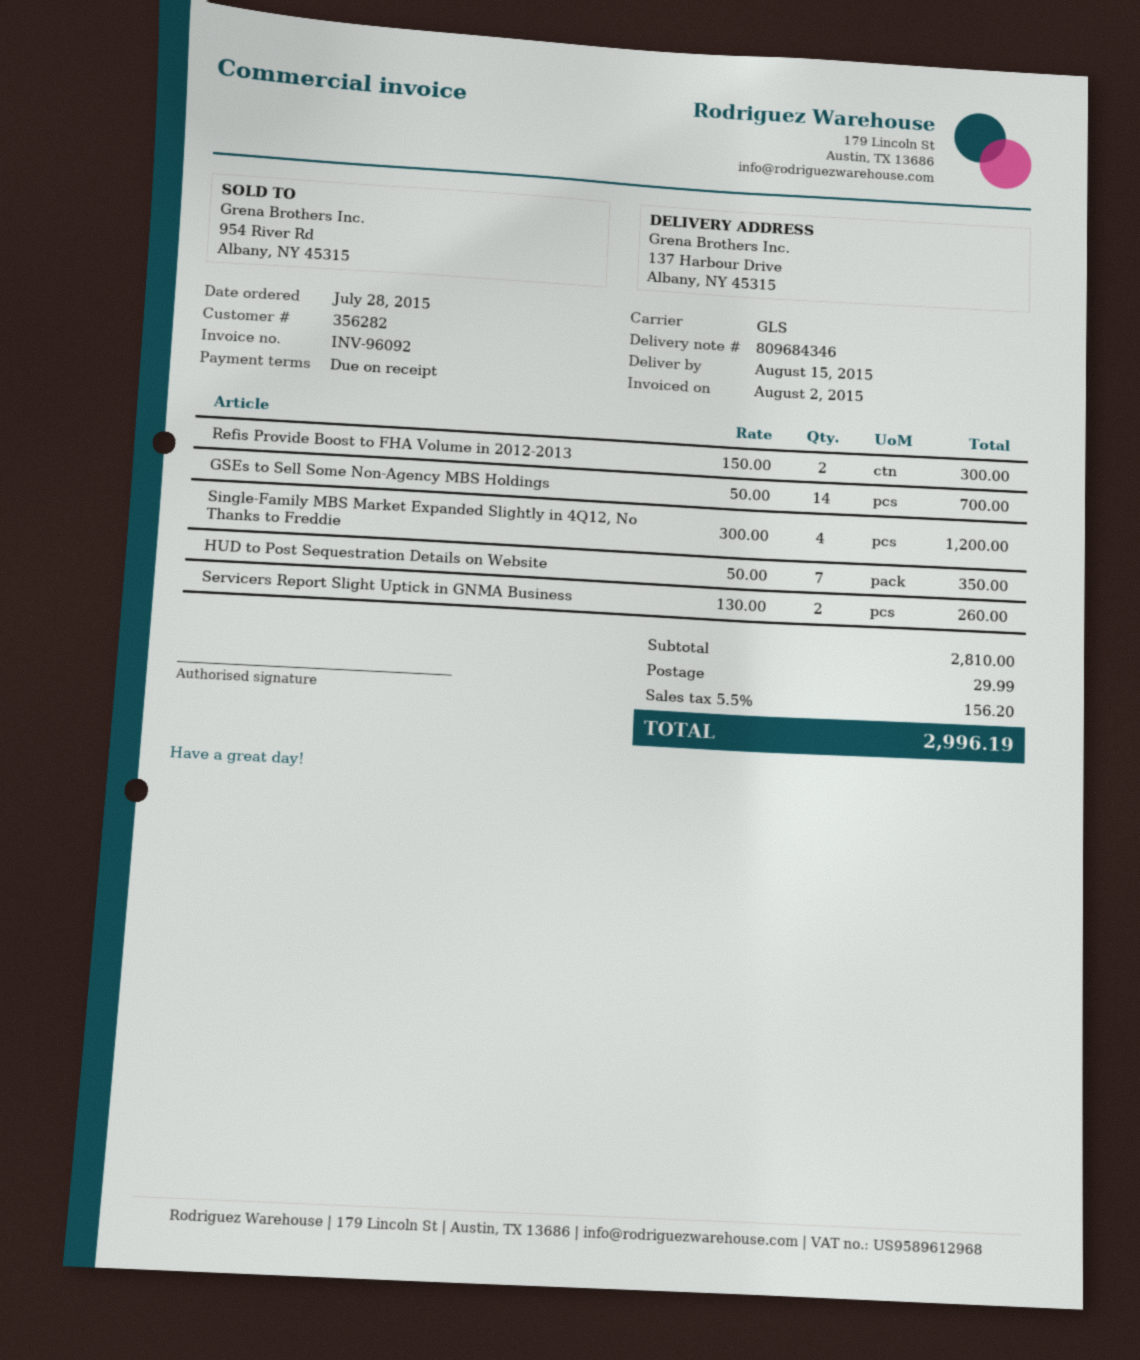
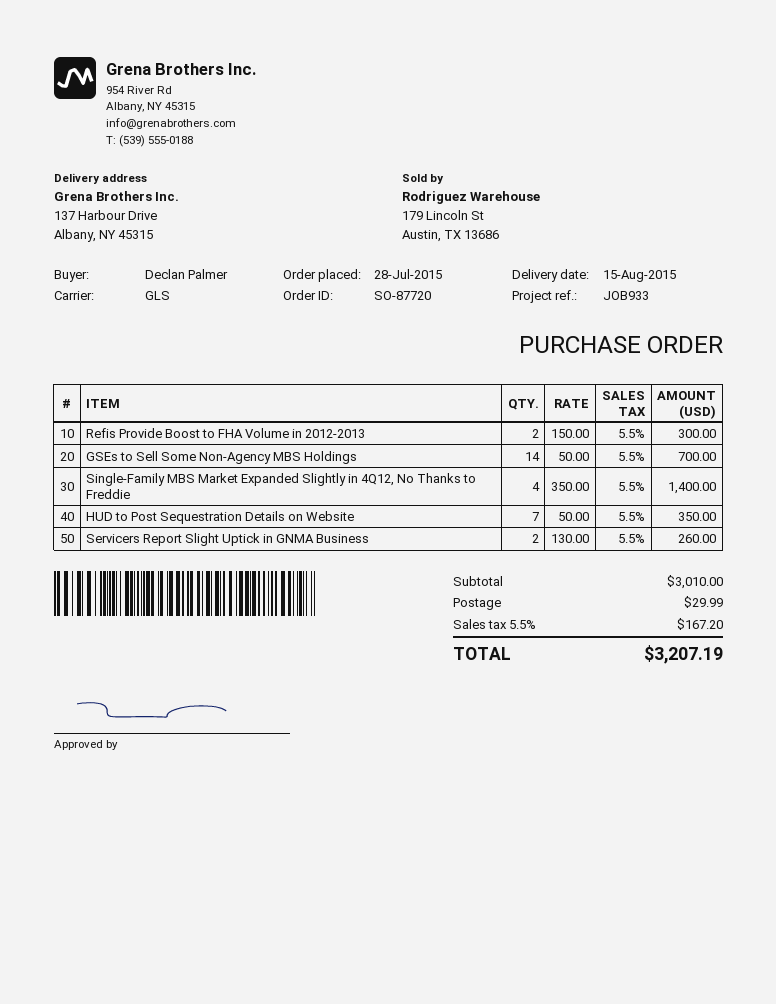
Single-Family MBS Market Expanded Slightly in 4Q12, No Thanks to Freddie: 4 x 300.00 = 1200.00 -> 4 x 350.00 = 1400.00
subtotal: 2810.00 -> 3010.00
tax: 5.5% = 156.20 -> 5.5% = 167.20
total: 2996.19 -> 3207.19

